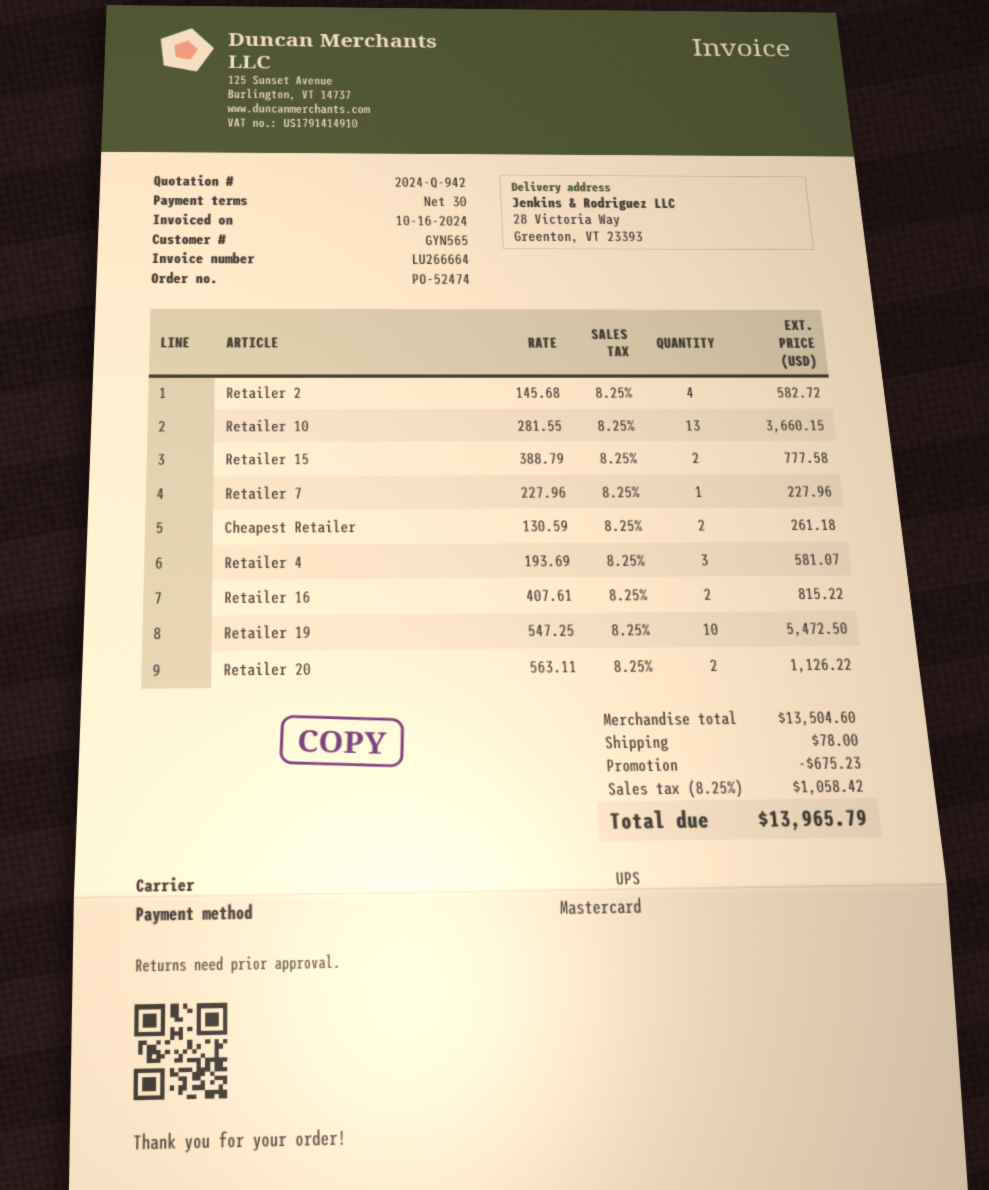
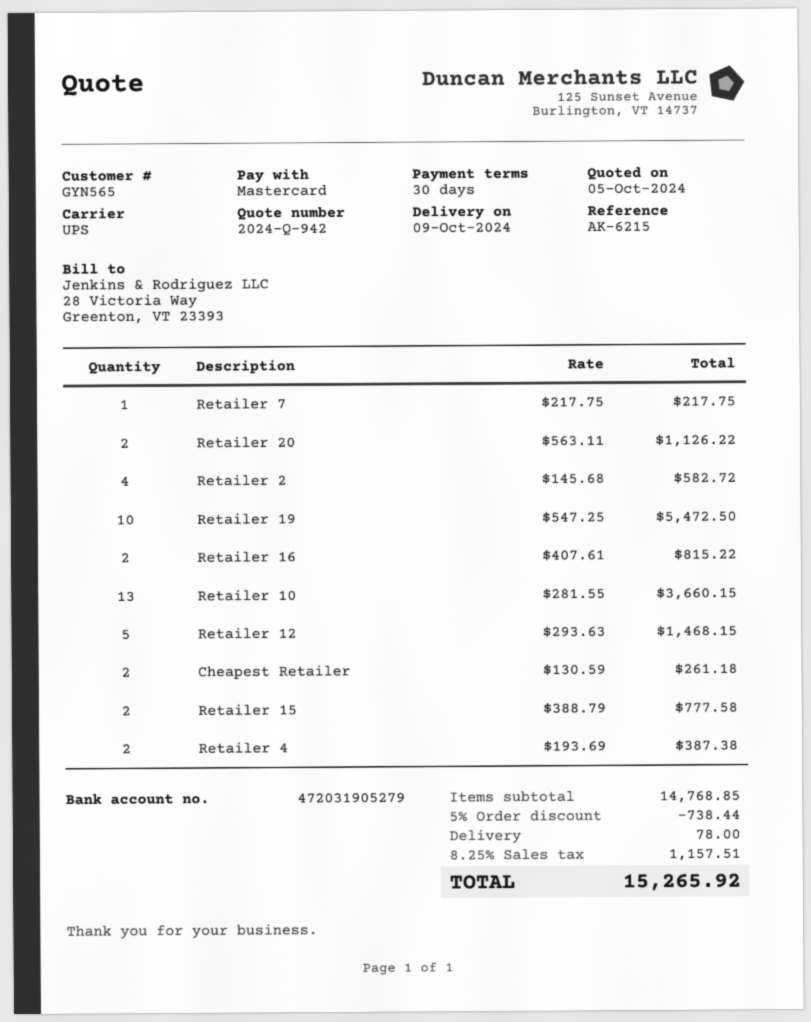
Retailer 7: 1 x 227.96 = 227.96 -> 1 x 217.75 = 217.75
Retailer 4: 3 x 193.69 = 581.07 -> 2 x 193.69 = 387.38
Retailer 12: none -> 5 x 293.63 = 1468.15
subtotal: 13504.60 -> 14768.85
discount: 675.23 -> 738.44
tax: 8.25% = 1058.42 -> 8.25% = 1157.51
total: 13965.79 -> 15265.92

